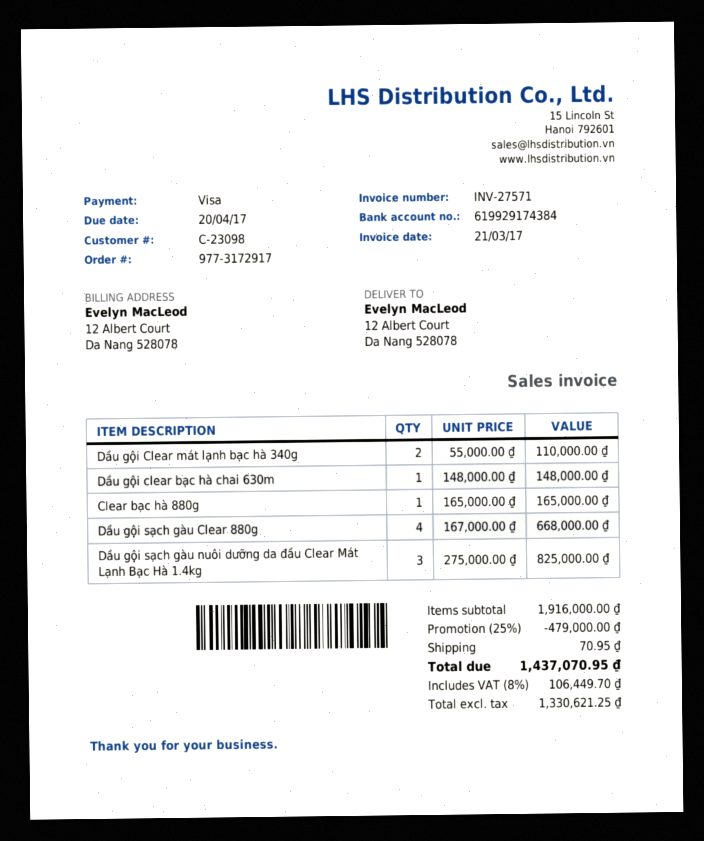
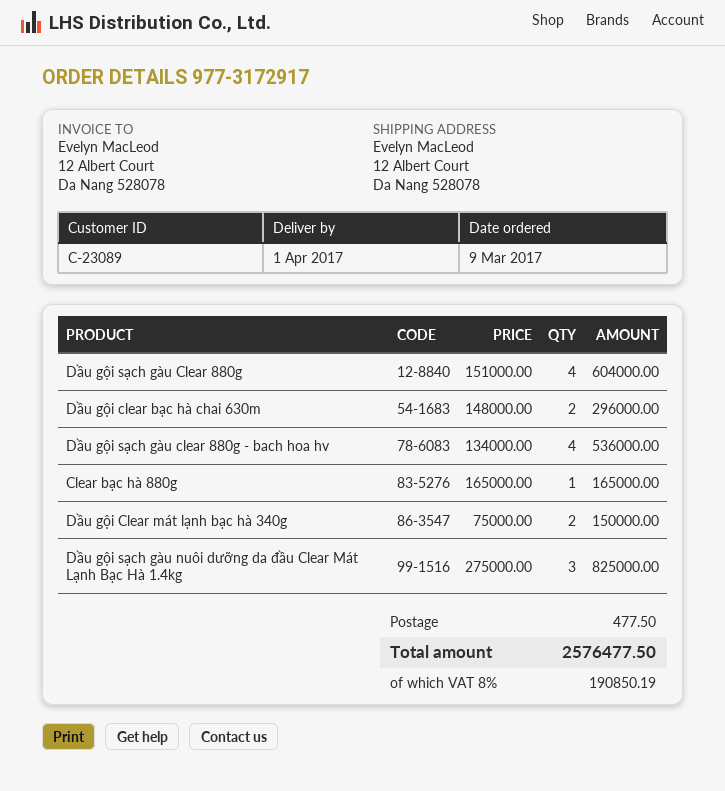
customer number: C-23098 -> C-23089
Dầu gội Clear mát lạnh bạc hà 340g: 2 x 55000.00 = 110000.00 -> 2 x 75000.00 = 150000.00
Dầu gội clear bạc hà chai 630m: 1 x 148000.00 = 148000.00 -> 2 x 148000.00 = 296000.00
Dầu gội sạch gàu Clear 880g: 4 x 167000.00 = 668000.00 -> 4 x 151000.00 = 604000.00
Dầu gội sạch gàu clear 880g - bach hoa hv: none -> 4 x 134000.00 = 536000.00
discount: 25% = 479000.00 -> none
shipping: 70.95 -> 477.50
tax: 8% = 106449.70 -> 8% = 190850.19
total: 1437070.95 -> 2576477.50

